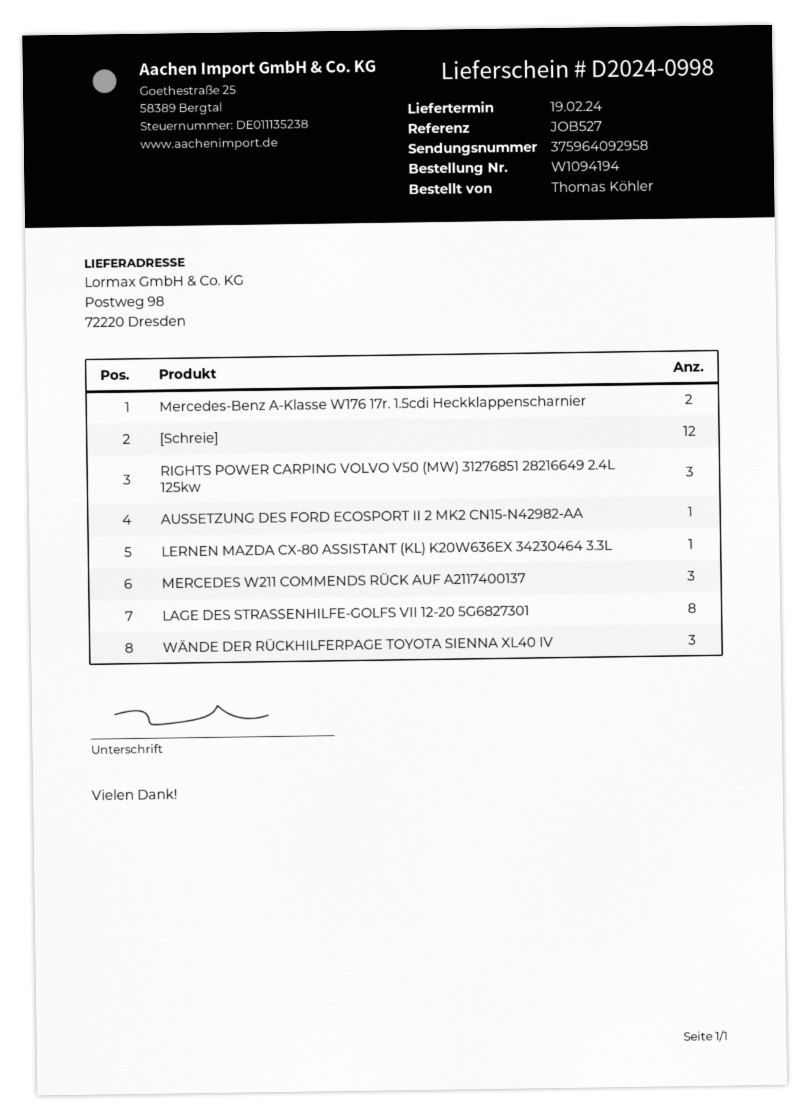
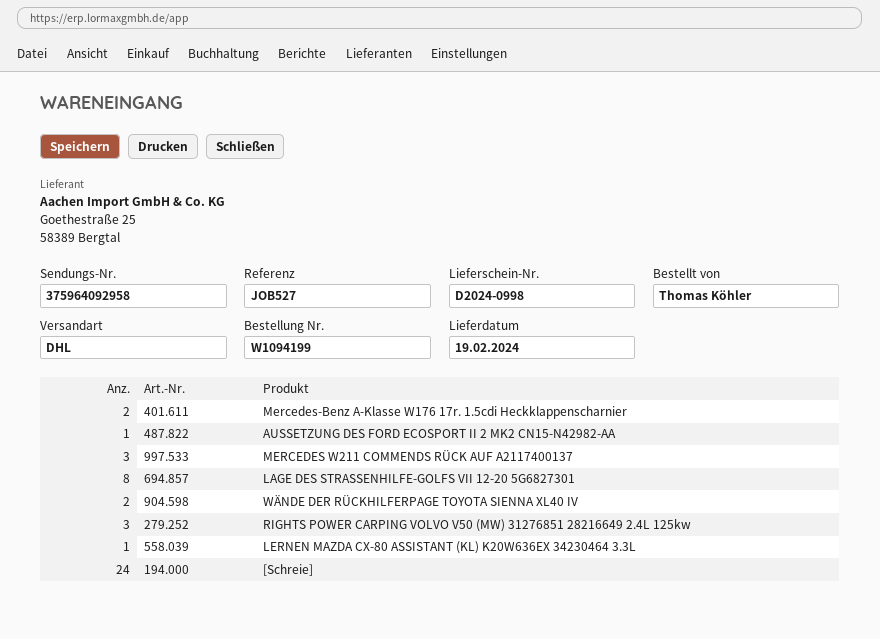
order number: W1094194 -> W1094199
[Schreie]: 12 -> 24
WÄNDE DER RÜCKHILFERPAGE TOYOTA SIENNA XL40 IV: 3 -> 2

